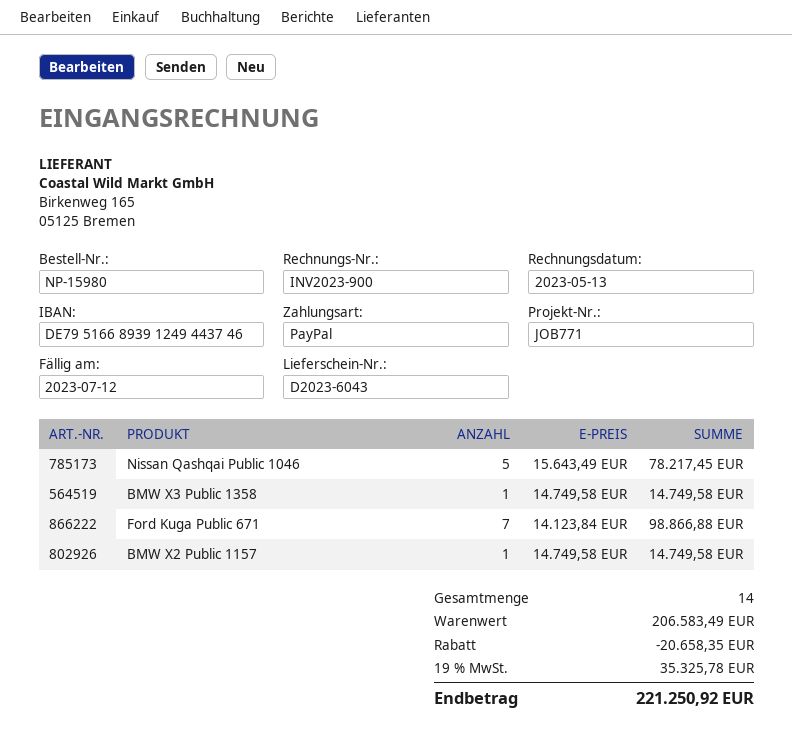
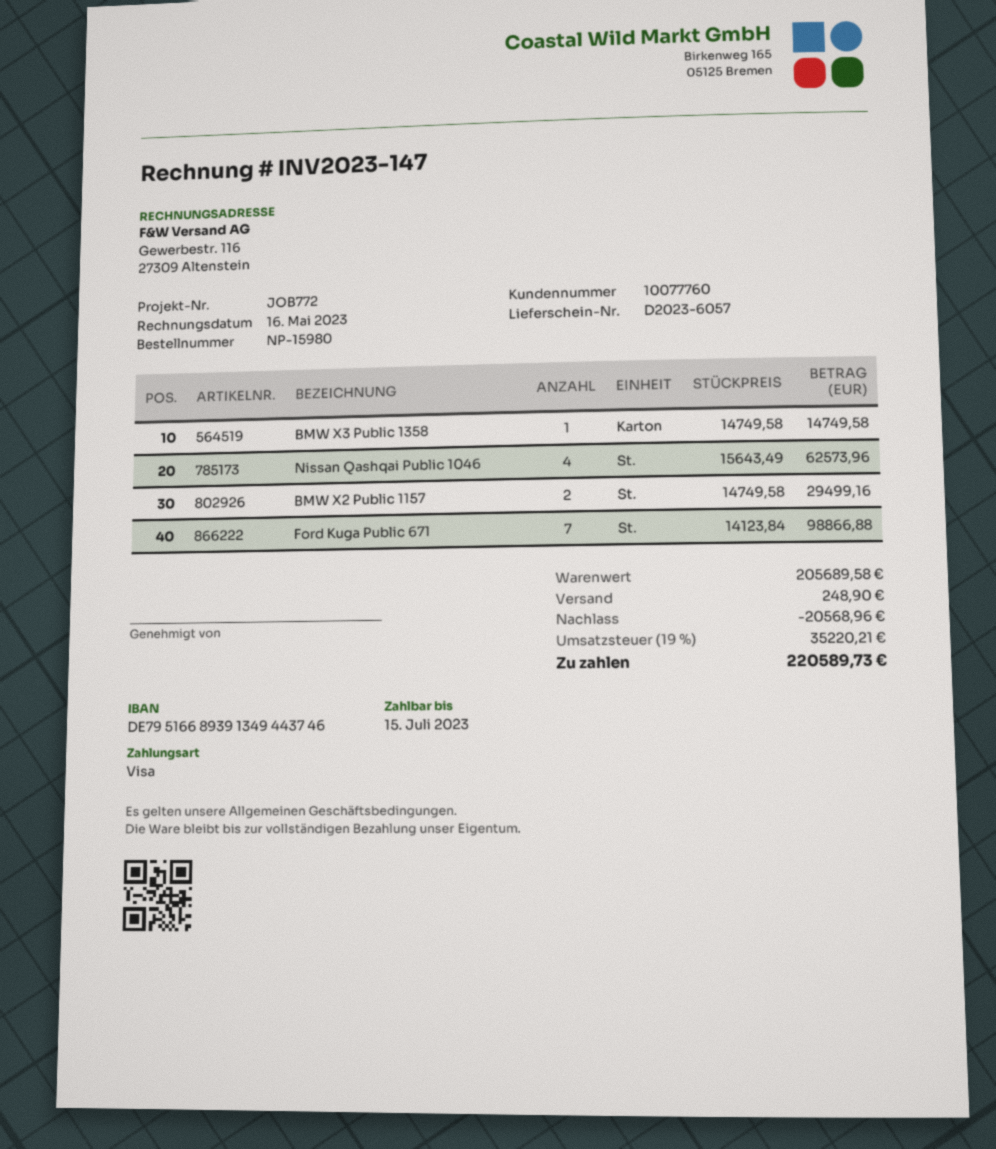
delivery note number: D2023-6043 -> D2023-6057
invoice number: INV2023-900 -> INV2023-147
invoice date: 2023-05-13 -> 2023-05-16
due date: 2023-07-12 -> 2023-07-15
reference: JOB771 -> JOB772
payment method: PayPal -> Visa
bank account: DE79516689391249443746 -> DE79516689391349443746
Nissan Qashqai Public 1046: 5 x 15643.49 = 78217.45 -> 4 x 15643.49 = 62573.96
BMW X2 Public 1157: 1 x 14749.58 = 14749.58 -> 2 x 14749.58 = 29499.16
subtotal: 206583.49 -> 205689.58
discount: 20658.35 -> 20568.96
shipping: none -> 248.90
tax: 19% = 35325.78 -> 19% = 35220.21
total: 221250.92 -> 220589.73

